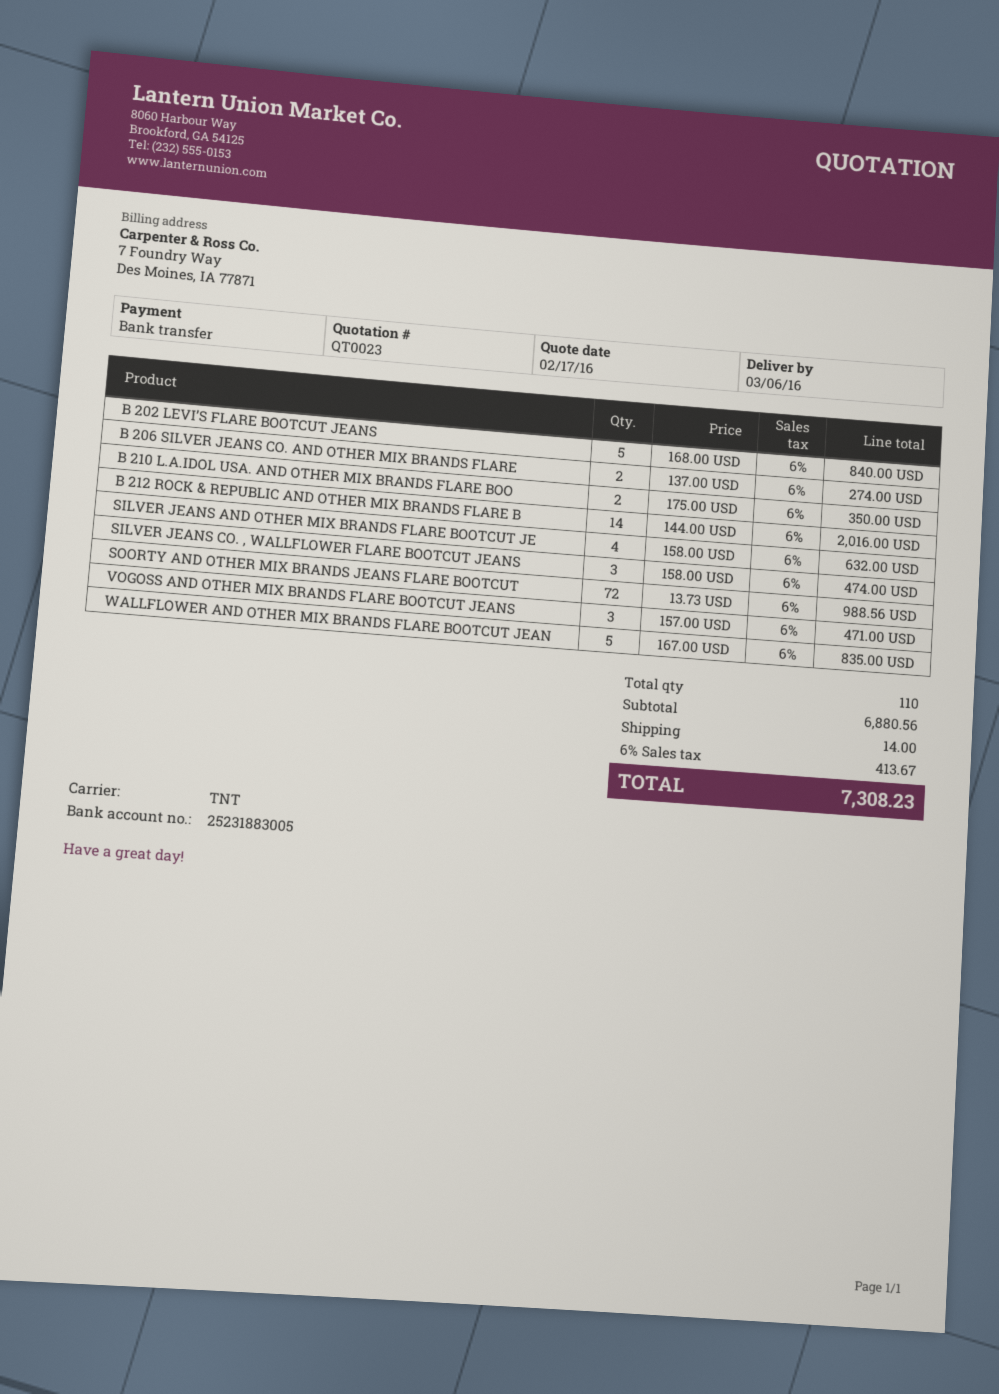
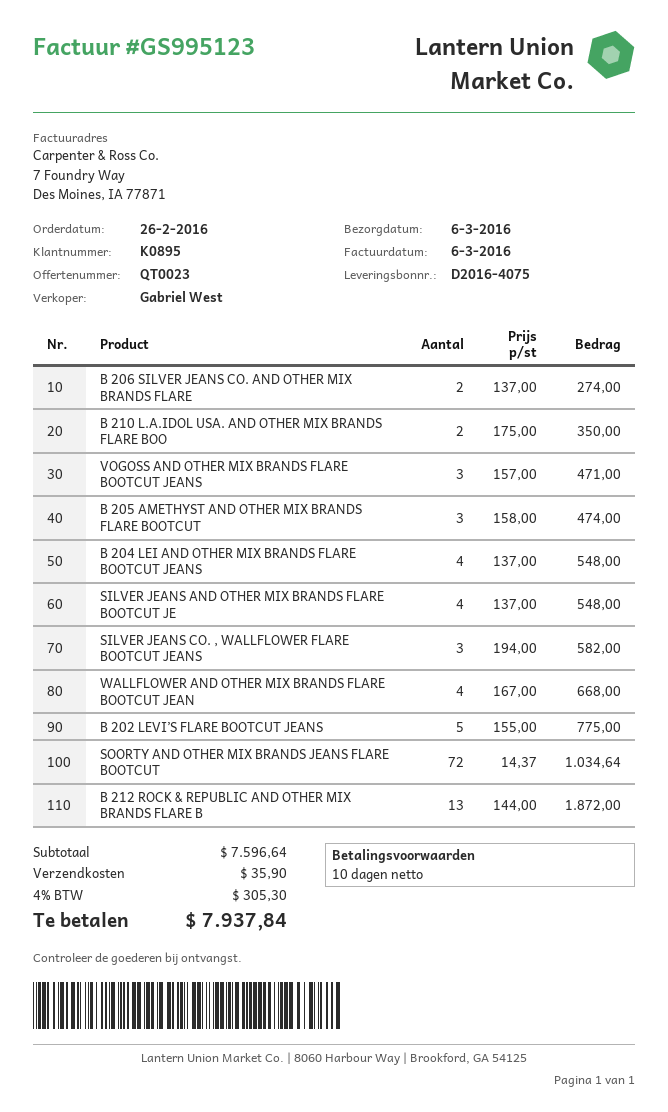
B 202 LEVI’S FLARE BOOTCUT JEANS: 5 x 168.00 = 840.00 -> 5 x 155.00 = 775.00
B 212 ROCK & REPUBLIC AND OTHER MIX BRANDS FLARE B: 14 x 144.00 = 2016.00 -> 13 x 144.00 = 1872.00
SILVER JEANS AND OTHER MIX BRANDS FLARE BOOTCUT JE: 4 x 158.00 = 632.00 -> 4 x 137.00 = 548.00
SILVER JEANS CO. , WALLFLOWER FLARE BOOTCUT JEANS: 3 x 158.00 = 474.00 -> 3 x 194.00 = 582.00
SOORTY AND OTHER MIX BRANDS JEANS FLARE BOOTCUT: 72 x 13.73 = 988.56 -> 72 x 14.37 = 1034.64
WALLFLOWER AND OTHER MIX BRANDS FLARE BOOTCUT JEAN: 5 x 167.00 = 835.00 -> 4 x 167.00 = 668.00
B 205 AMETHYST AND OTHER MIX BRANDS FLARE BOOTCUT: none -> 3 x 158.00 = 474.00
B 204 LEI AND OTHER MIX BRANDS FLARE BOOTCUT JEANS: none -> 4 x 137.00 = 548.00
subtotal: 6880.56 -> 7596.64
shipping: 14.00 -> 35.90
tax: 6% = 413.67 -> 4% = 305.30
total: 7308.23 -> 7937.84

